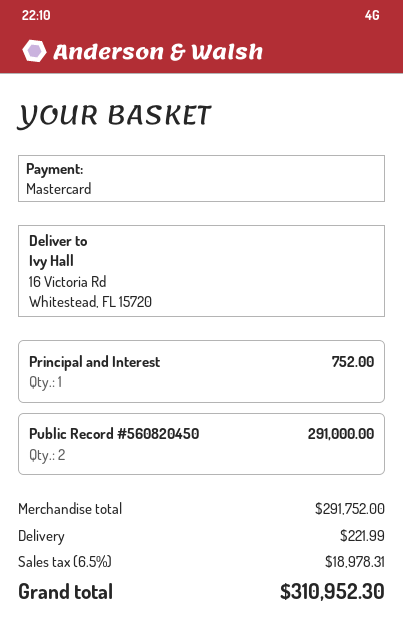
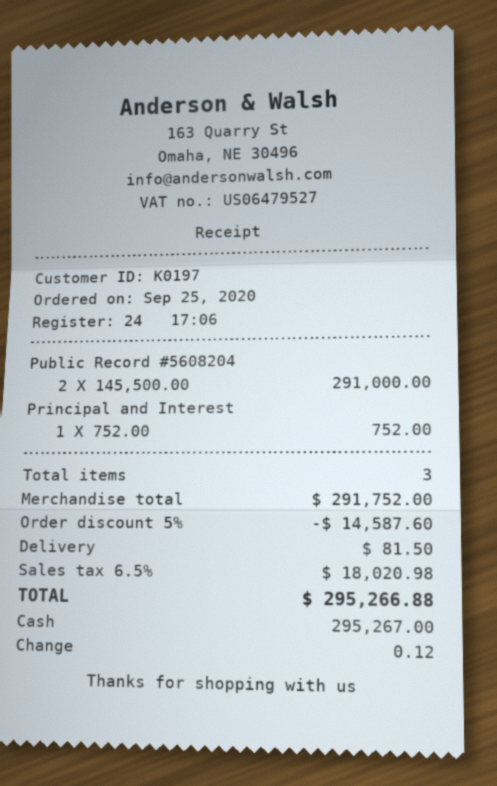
payment method: Mastercard -> cash
discount: none -> 5% = 14587.60
shipping: 221.99 -> 81.50
tax: 6.5% = 18978.31 -> 6.5% = 18020.98
total: 310952.30 -> 295266.88

